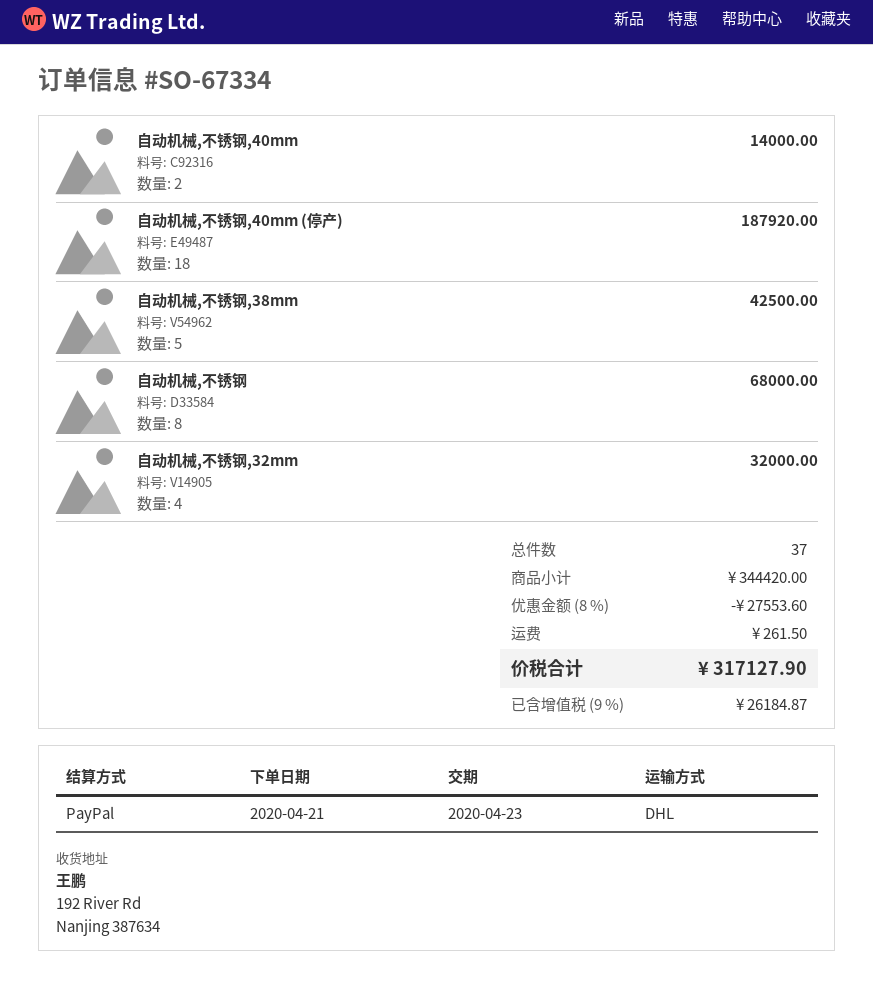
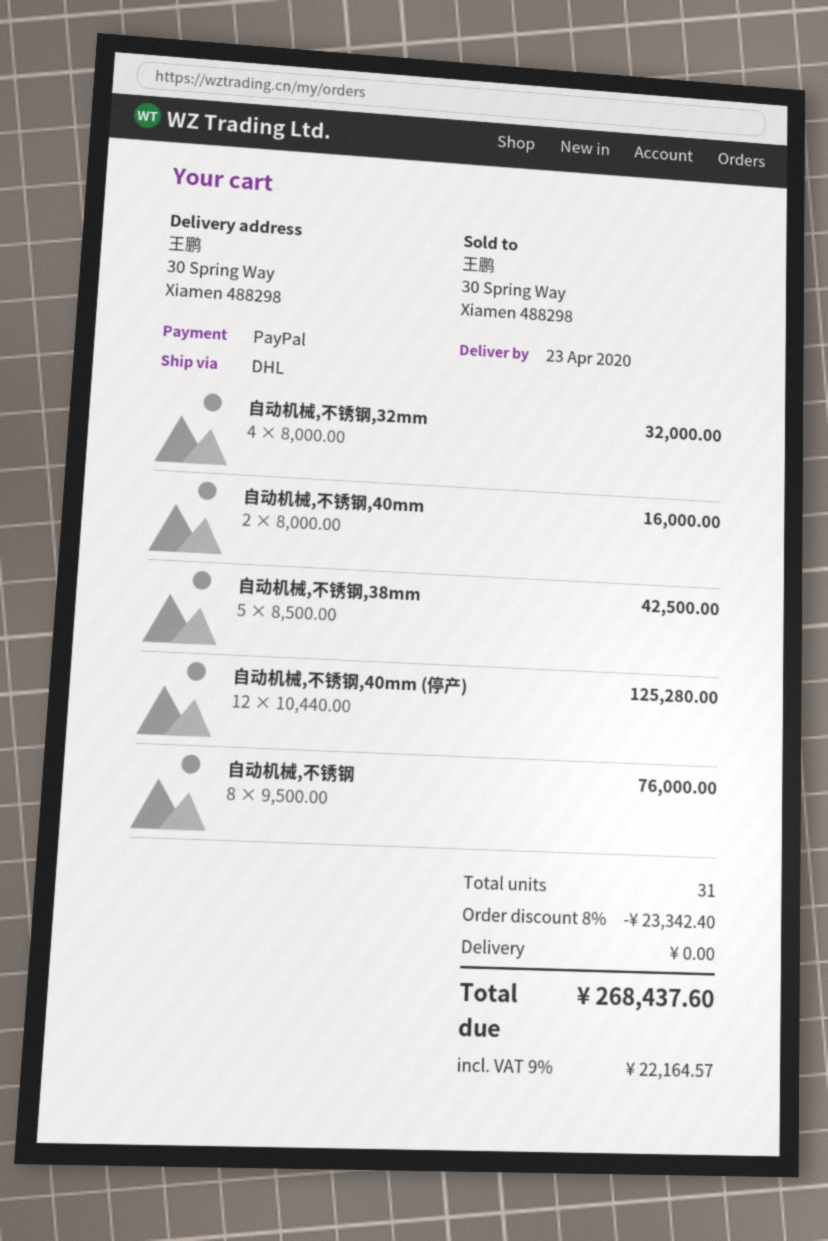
ship to: 192 River Rd, Nanjing 387634 -> 30 Spring Way, Xiamen 488298
自动机械,不锈钢,40mm: 2 for 14000.00 -> 2 for 16000.00
自动机械,不锈钢,40mm (停产): 18 for 187920.00 -> 12 for 125280.00
自动机械,不锈钢: 8 for 68000.00 -> 8 for 76000.00
total quantity: 37 -> 31
discount: 8% = 27553.60 -> 8% = 23342.40
shipping: 261.50 -> 0.00
tax: 9% = 26184.87 -> 9% = 22164.57
total: 317127.90 -> 268437.60

